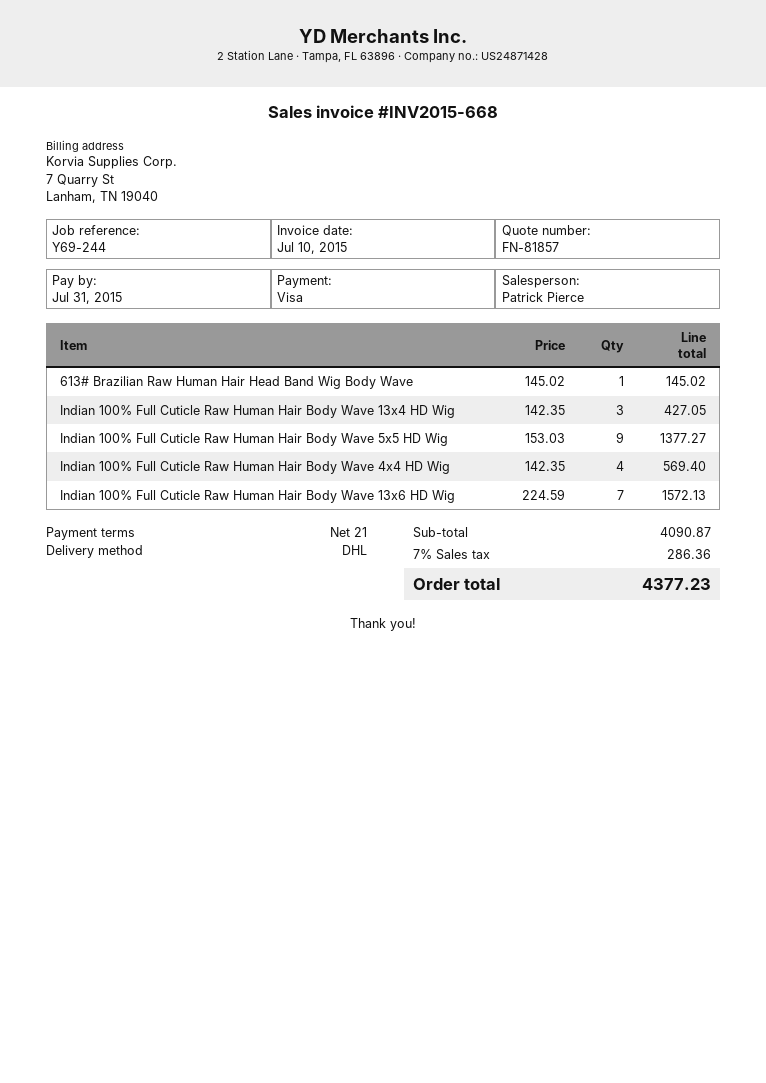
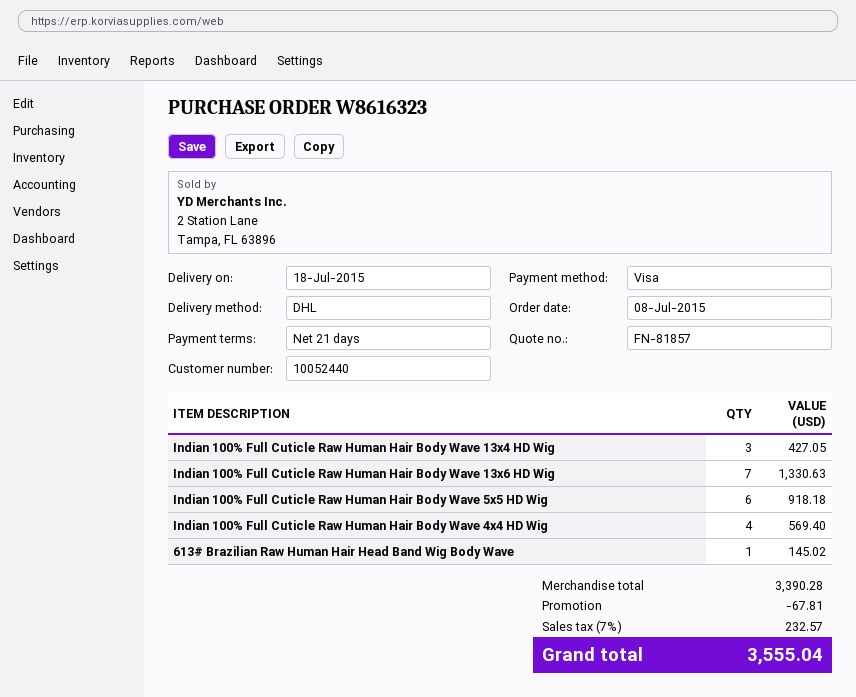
Indian 100% Full Cuticle Raw Human Hair Body Wave 5x5 HD Wig: 9 for 1377.27 -> 6 for 918.18
Indian 100% Full Cuticle Raw Human Hair Body Wave 13x6 HD Wig: 7 for 1572.13 -> 7 for 1330.63
subtotal: 4090.87 -> 3390.28
discount: none -> 67.81
tax: 7% = 286.36 -> 7% = 232.57
total: 4377.23 -> 3555.04

